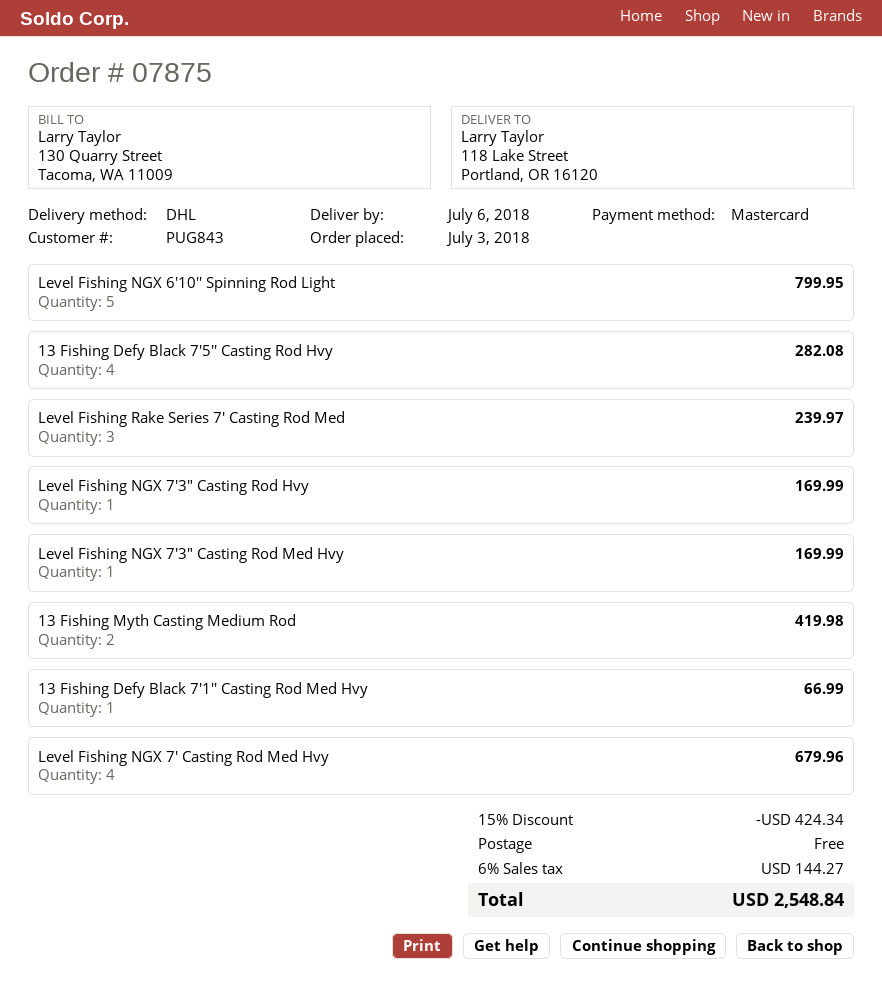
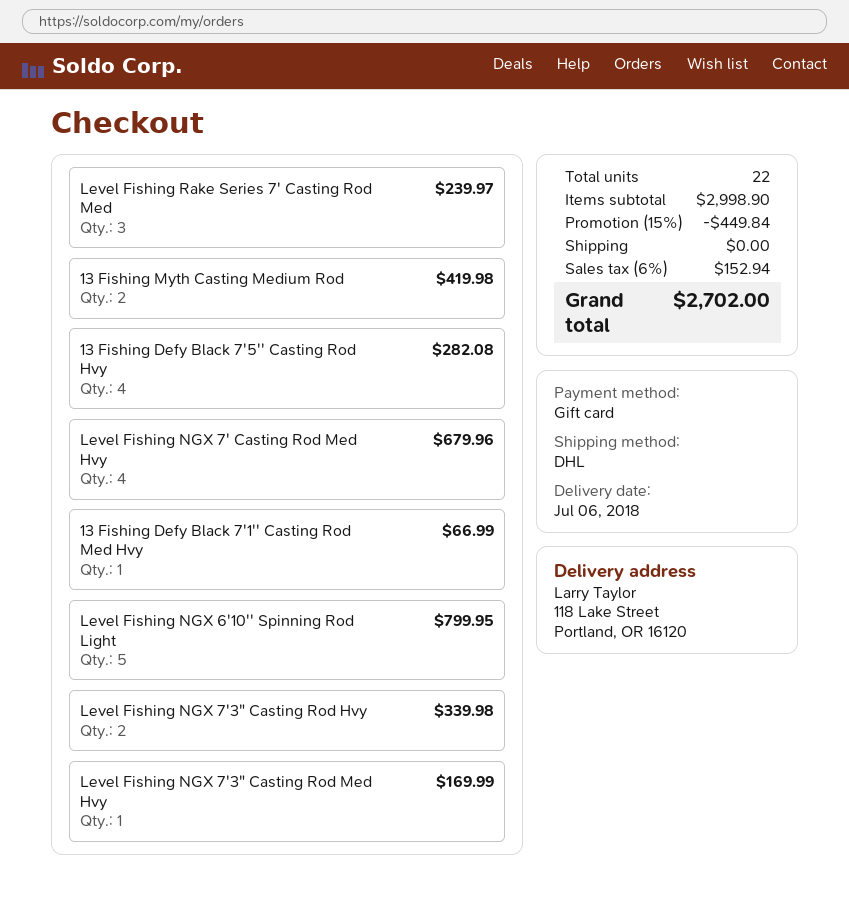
payment method: Mastercard -> gift card
Level Fishing NGX 7'3" Casting Rod Hvy: 1 for 169.99 -> 2 for 339.98
discount: 15% = 424.34 -> 15% = 449.84
tax: 6% = 144.27 -> 6% = 152.94
total: 2548.84 -> 2702.00

